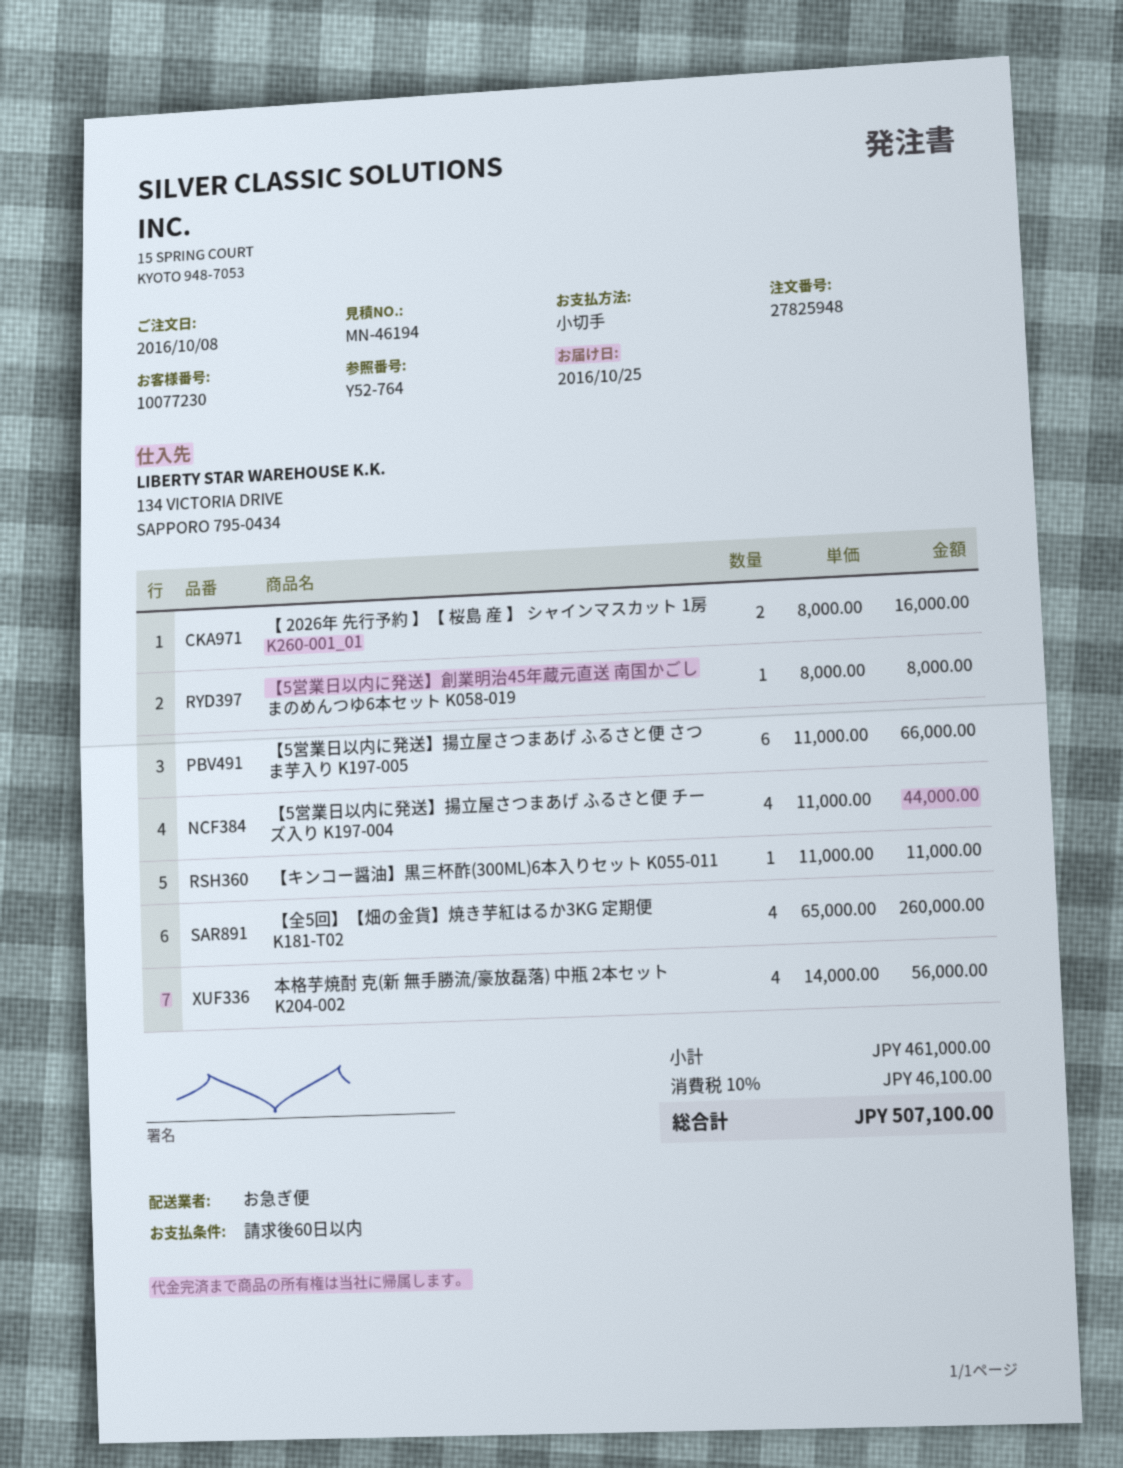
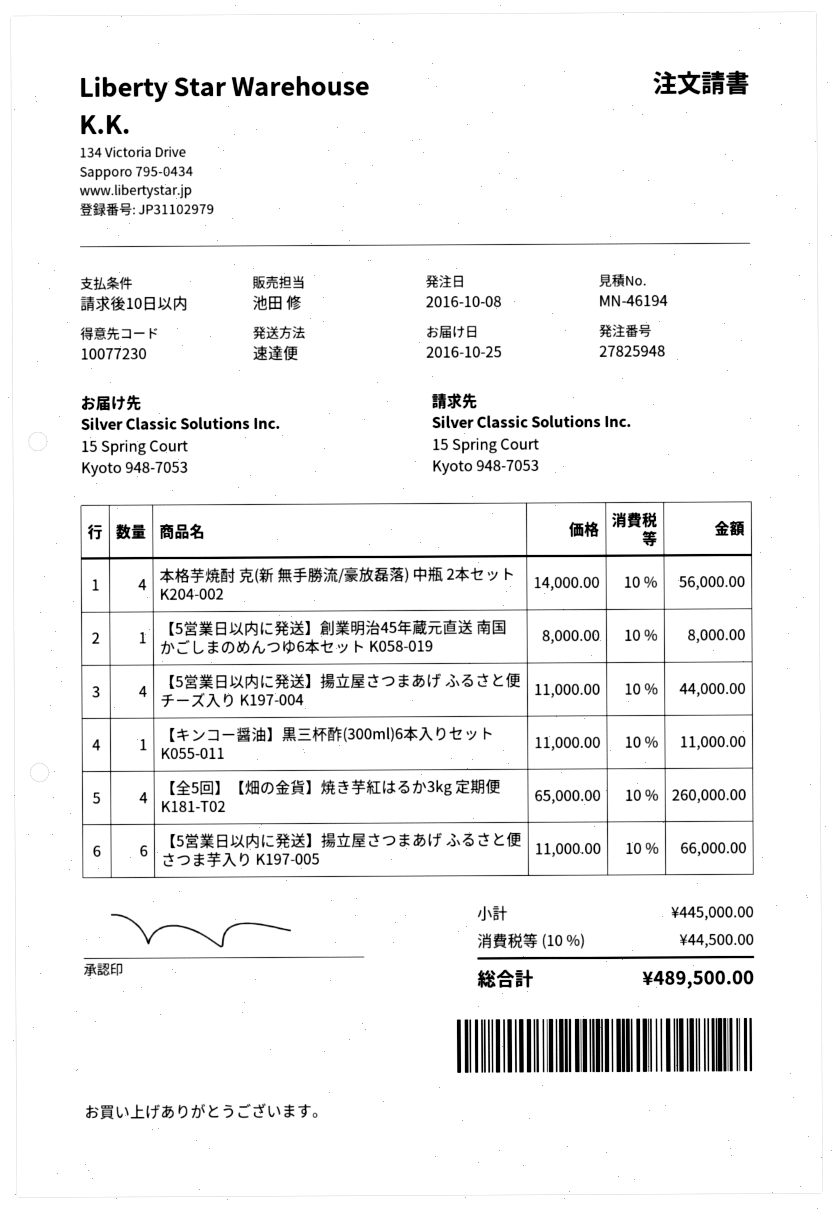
payment terms: 60 days -> 10 days
【 2026年 先行予約 】【 桜島 産 】 シャインマスカット 1房 K260-001_01: 2 x 8000.00 = 16000.00 -> none
subtotal: 461000.00 -> 445000.00
tax: 10% = 46100.00 -> 10% = 44500.00
total: 507100.00 -> 489500.00

